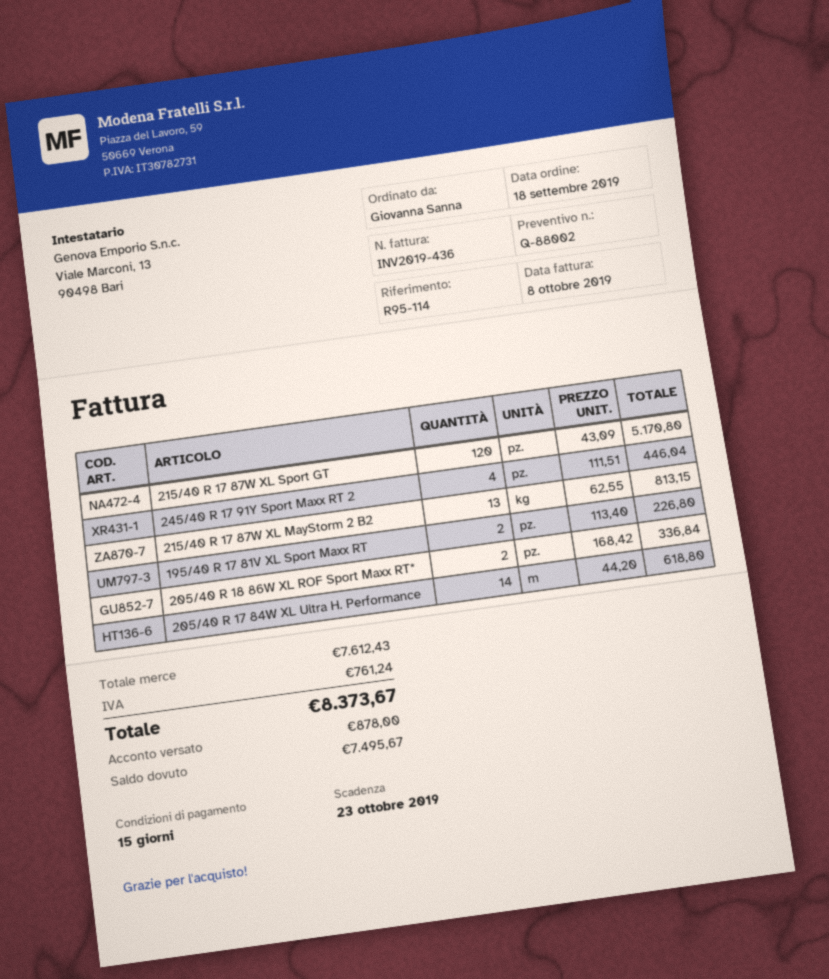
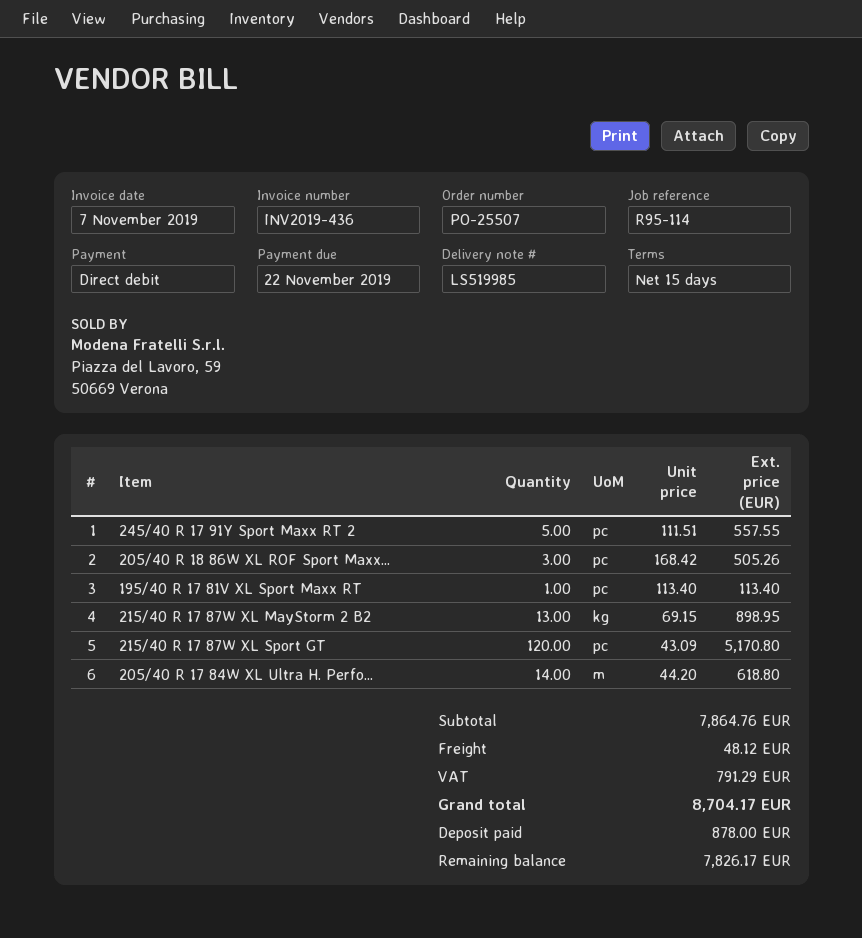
invoice date: 2019-10-08 -> 2019-11-07
due date: 2019-10-23 -> 2019-11-22
245/40 R 17 91Y Sport Maxx RT 2: 4 x 111.51 = 446.04 -> 5 x 111.51 = 557.55
215/40 R 17 87W XL MayStorm 2 B2: 13 x 62.55 = 813.15 -> 13 x 69.15 = 898.95
195/40 R 17 81V XL Sport Maxx RT: 2 x 113.40 = 226.80 -> 1 x 113.40 = 113.40
205/40 R 18 86W XL ROF Sport Maxx RT*: 2 x 168.42 = 336.84 -> 3 x 168.42 = 505.26
subtotal: 7612.43 -> 7864.76
shipping: none -> 48.12
tax: 761.24 -> 791.29
total: 8373.67 -> 8704.17
balance: 7495.67 -> 7826.17

